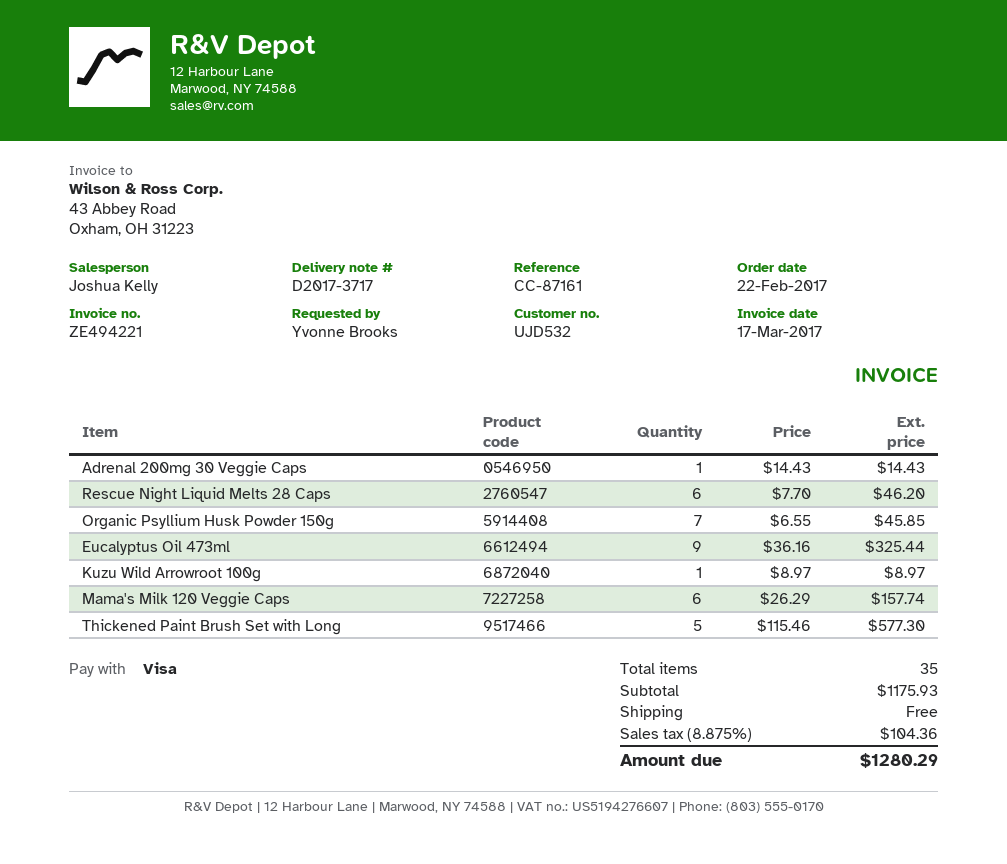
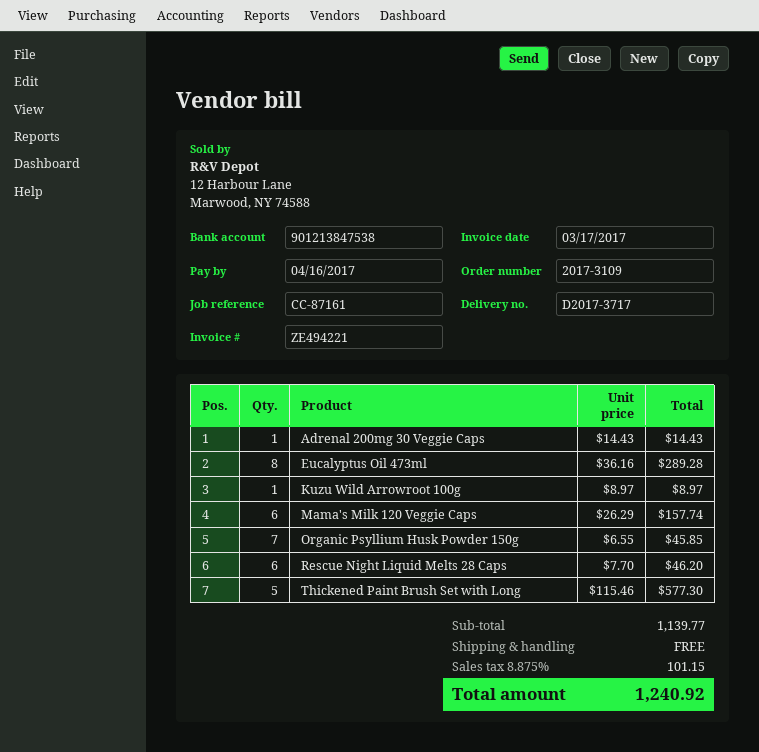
Eucalyptus Oil 473ml: 9 x 36.16 = 325.44 -> 8 x 36.16 = 289.28
subtotal: 1175.93 -> 1139.77
tax: 8.875% = 104.36 -> 8.875% = 101.15
total: 1280.29 -> 1240.92

